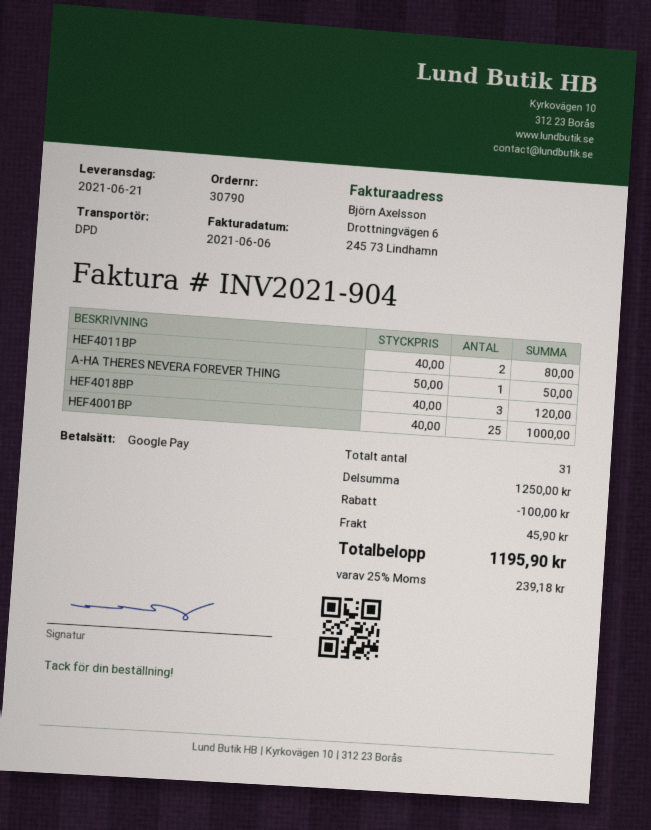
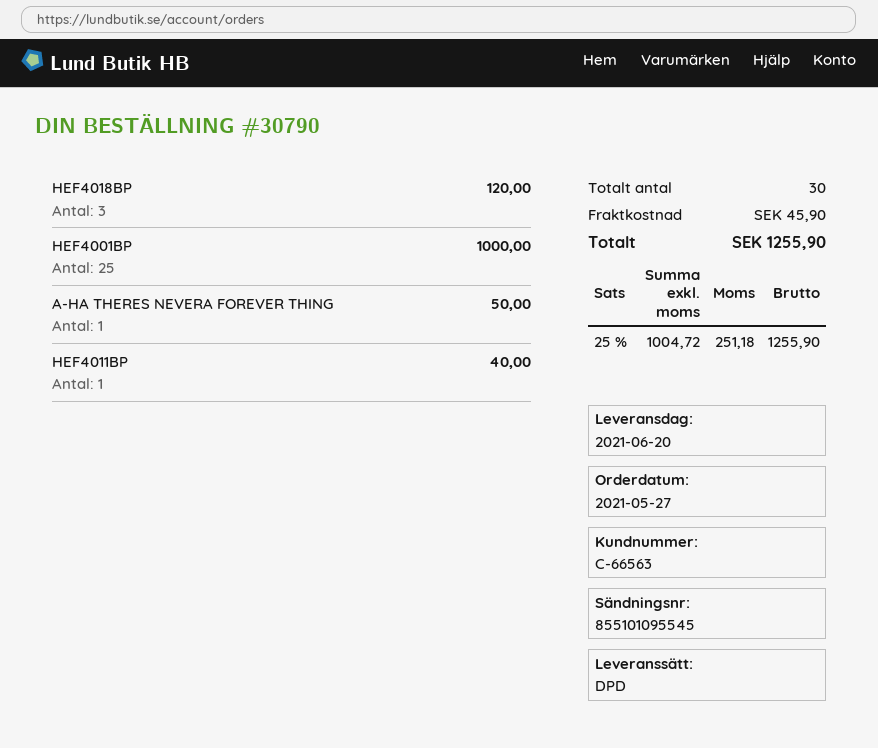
delivery date: 2021-06-21 -> 2021-06-20
HEF4011BP: 2 for 80.00 -> 1 for 40.00
total quantity: 31 -> 30
discount: 100.00 -> none
tax: 25% = 239.18 -> 25% = 251.18
total: 1195.90 -> 1255.90

